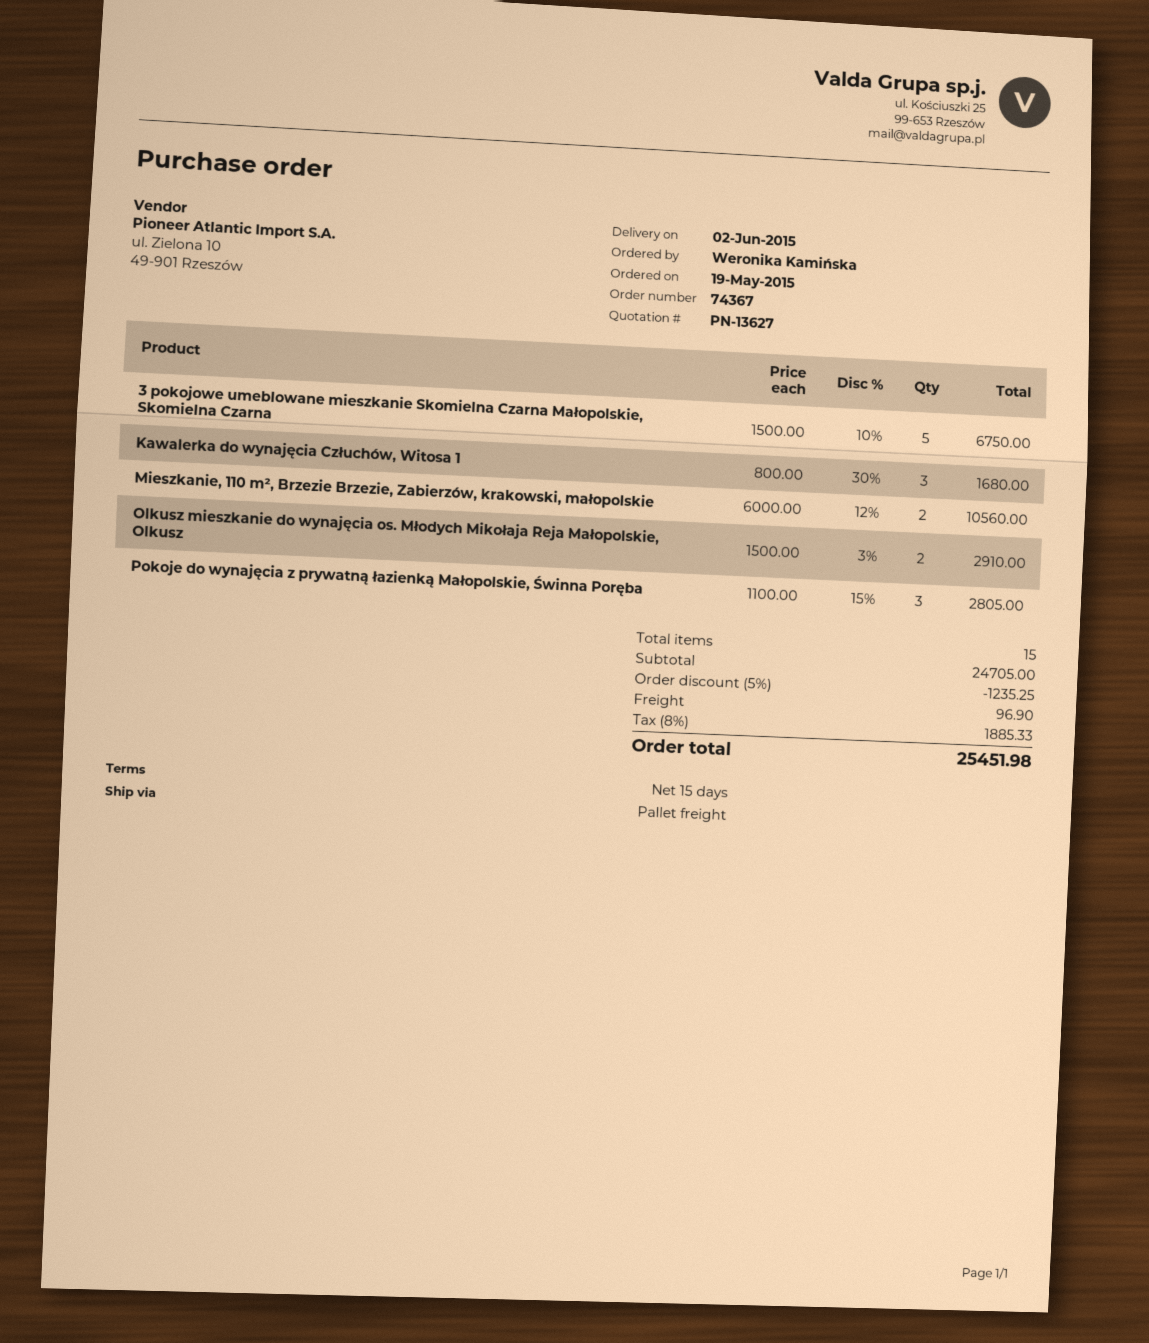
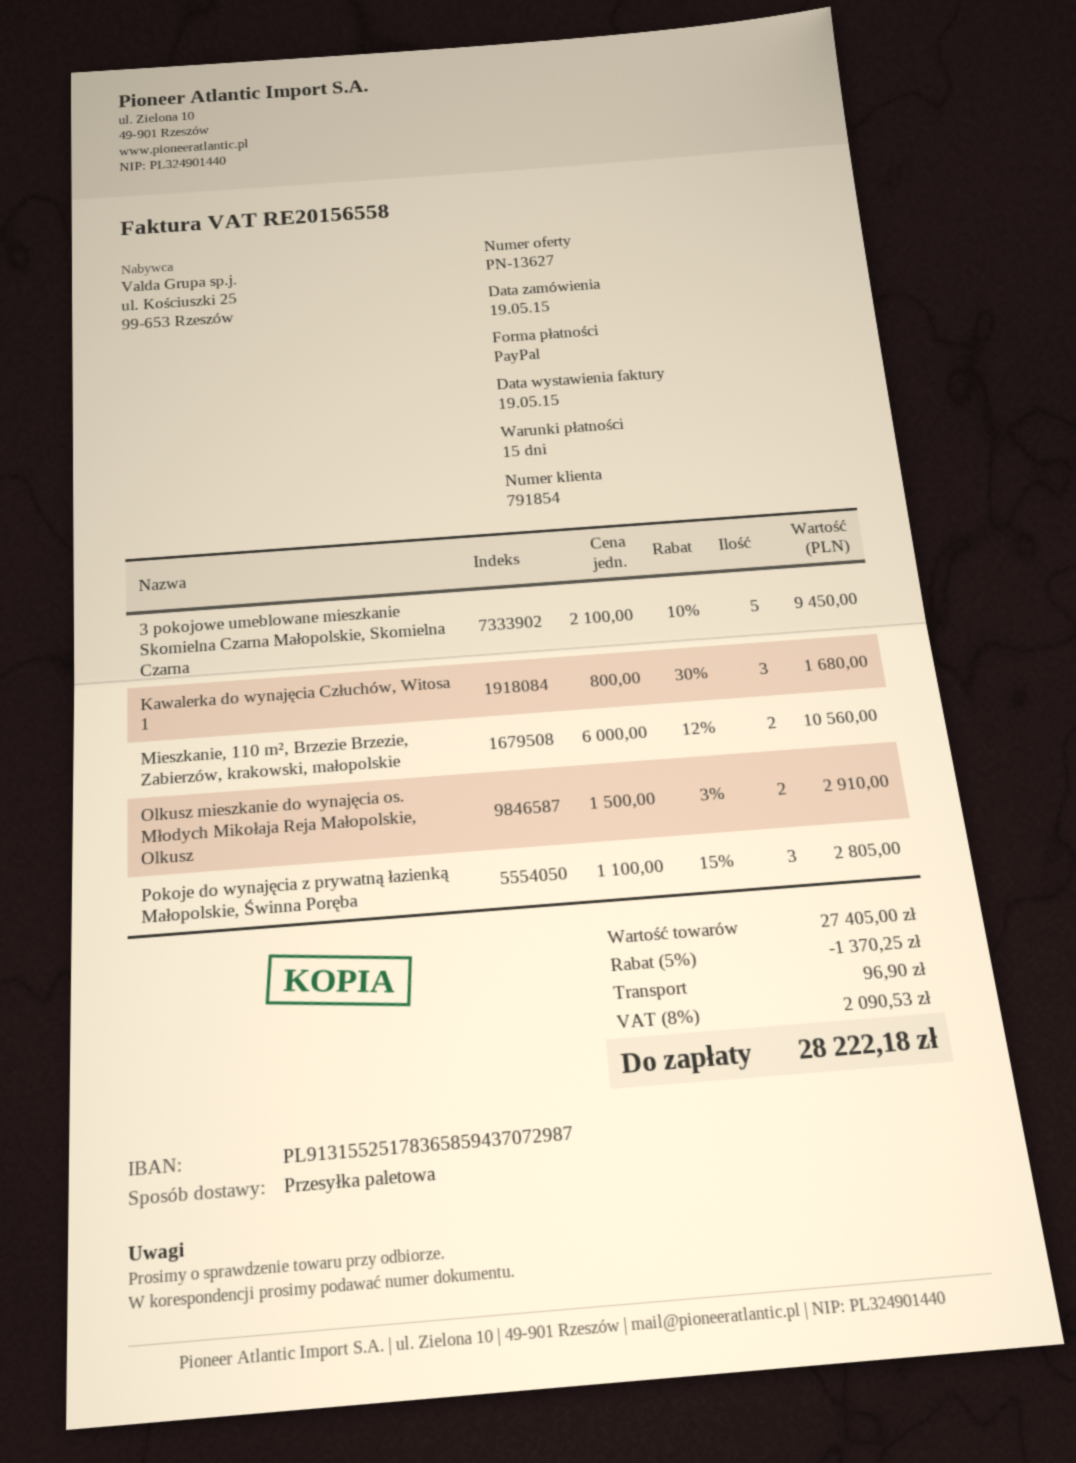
3 pokojowe umeblowane mieszkanie Skomielna Czarna Małopolskie, Skomielna Czarna: 5 x 1500.00 - 10% = 6750.00 -> 5 x 2100.00 - 10% = 9450.00
subtotal: 24705.00 -> 27405.00
discount: 5% = 1235.25 -> 5% = 1370.25
tax: 8% = 1885.33 -> 8% = 2090.53
total: 25451.98 -> 28222.18

